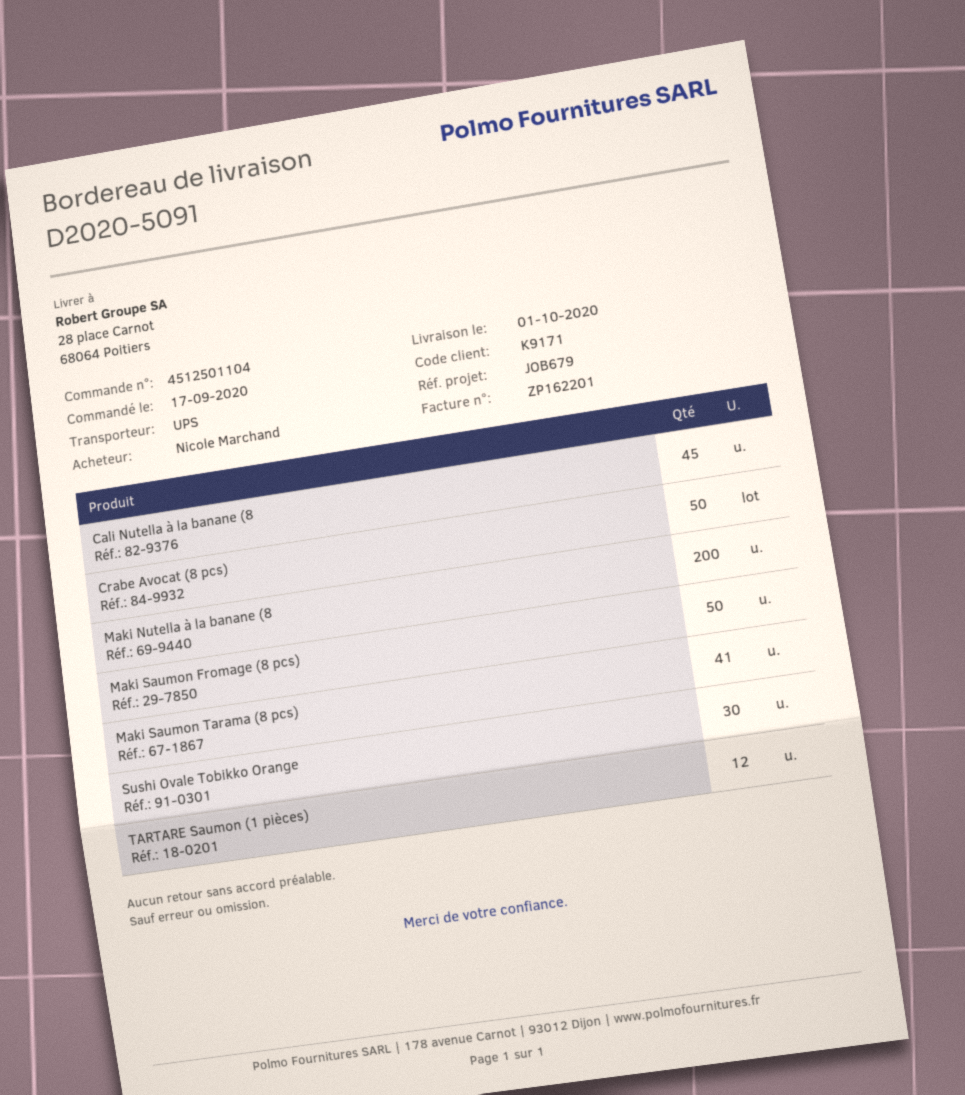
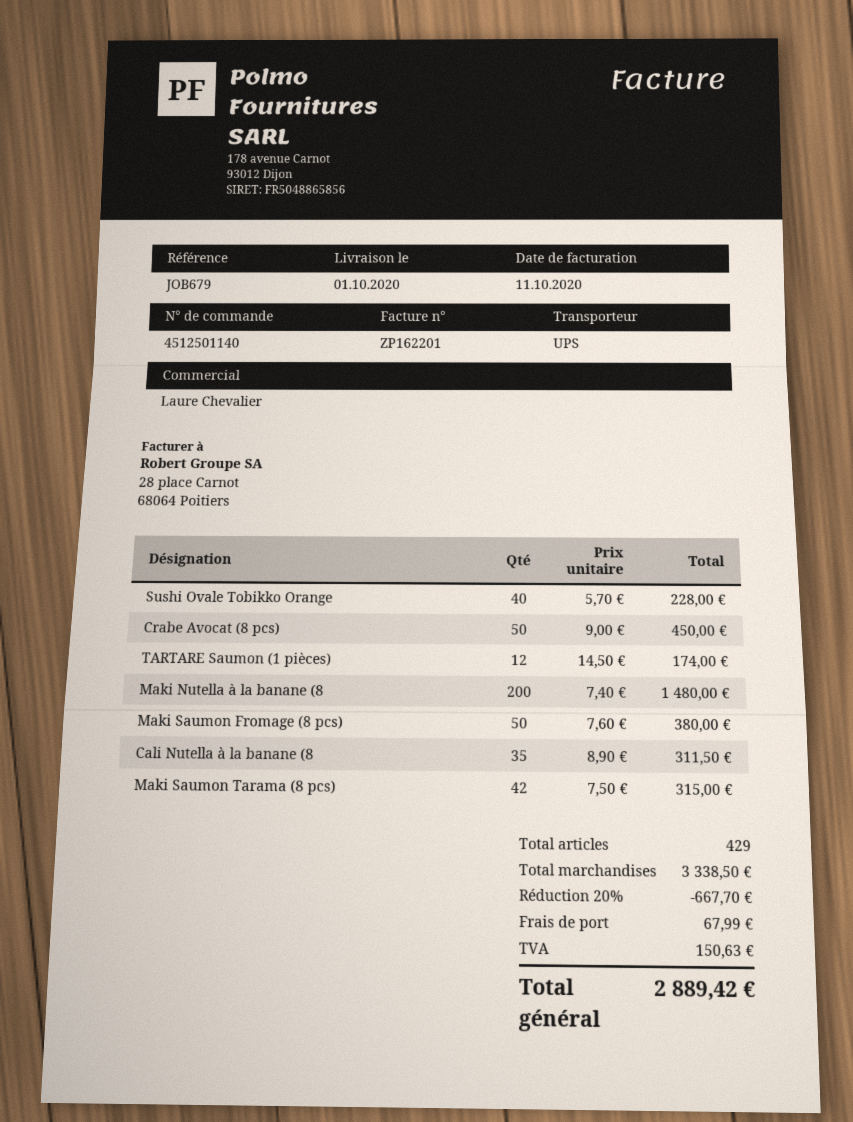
order number: 4512501104 -> 4512501140
Cali Nutella à la banane (8: 45 -> 35
Maki Saumon Tarama (8 pcs): 41 -> 42
Sushi Ovale Tobikko Orange: 30 -> 40

